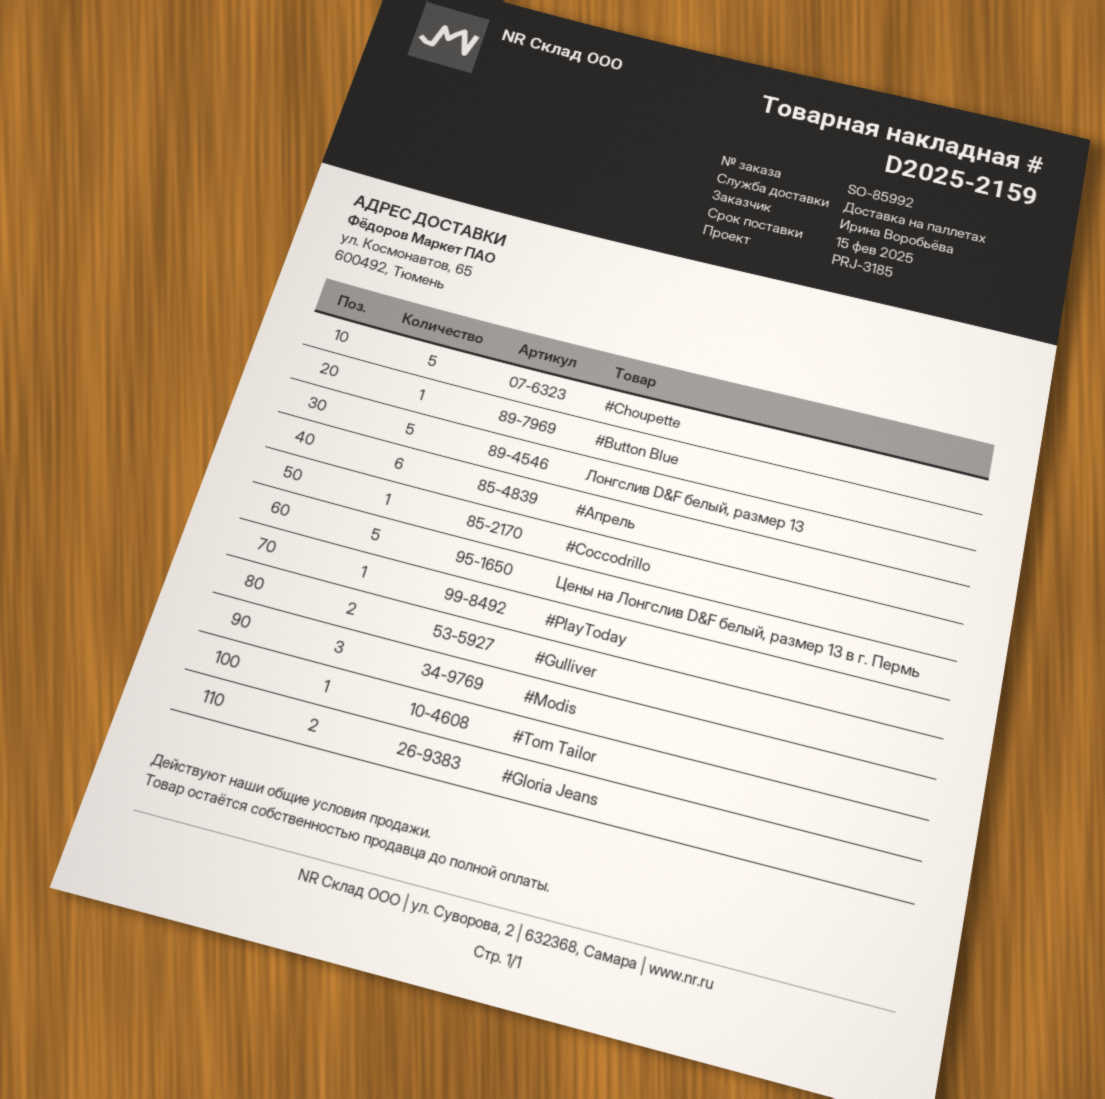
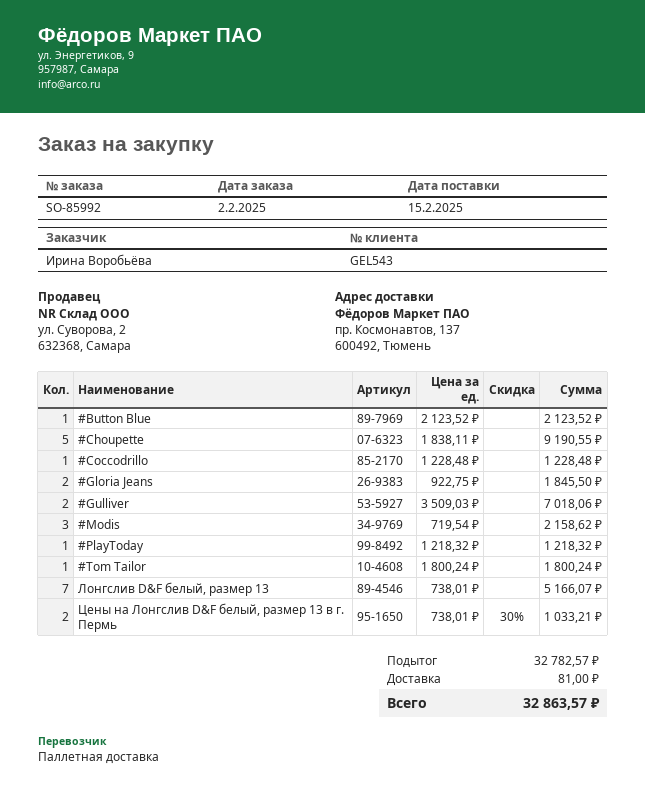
ship to: ул. Космонавтов, 65, 600492, Тюмень -> пр. Космонавтов, 137, 600492, Тюмень
Лонгслив D&F белый, размер 13: 5 -> 7
#Апрель: 6 -> none
Цены на Лонгслив D&F белый, размер 13 в г. Пермь: 5 -> 2

